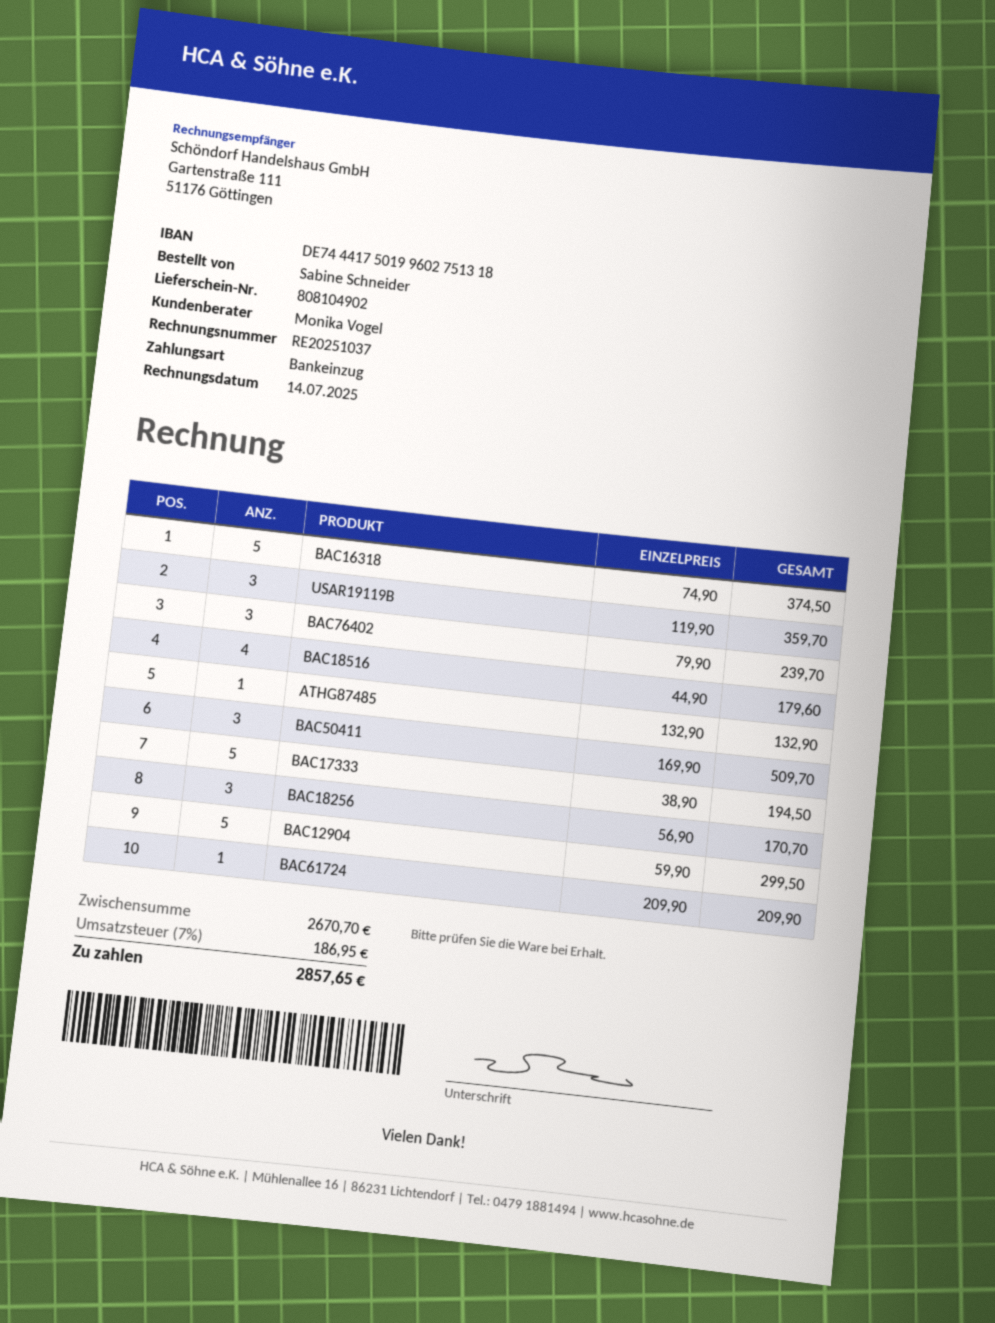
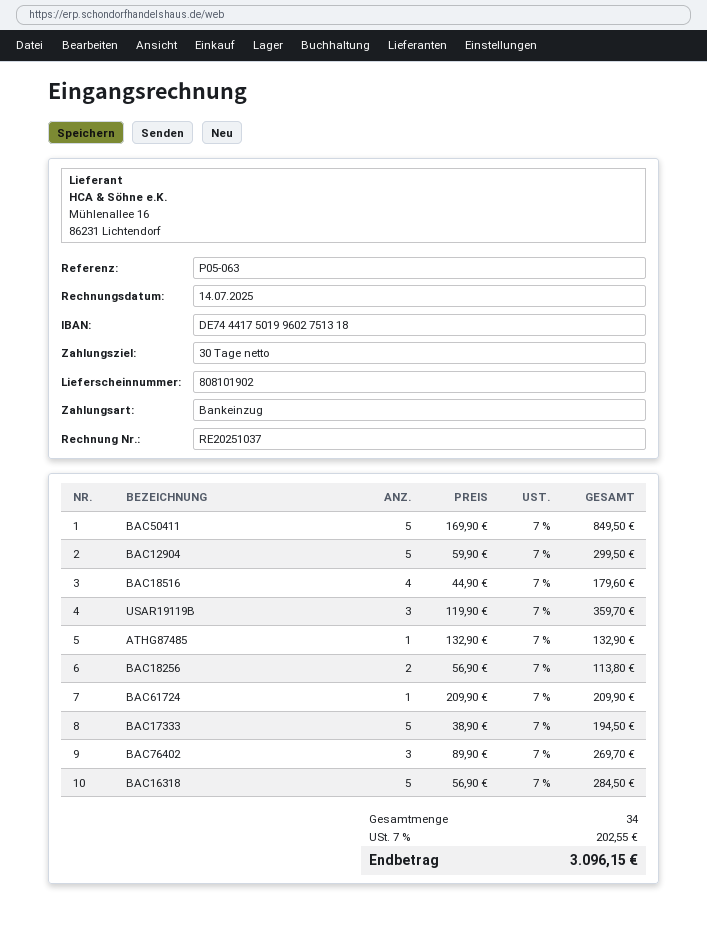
delivery note number: 808104902 -> 808101902
BAC16318: 5 x 74.90 = 374.50 -> 5 x 56.90 = 284.50
BAC76402: 3 x 79.90 = 239.70 -> 3 x 89.90 = 269.70
BAC50411: 3 x 169.90 = 509.70 -> 5 x 169.90 = 849.50
BAC18256: 3 x 56.90 = 170.70 -> 2 x 56.90 = 113.80
tax: 7% = 186.95 -> 7% = 202.55
total: 2857.65 -> 3096.15

